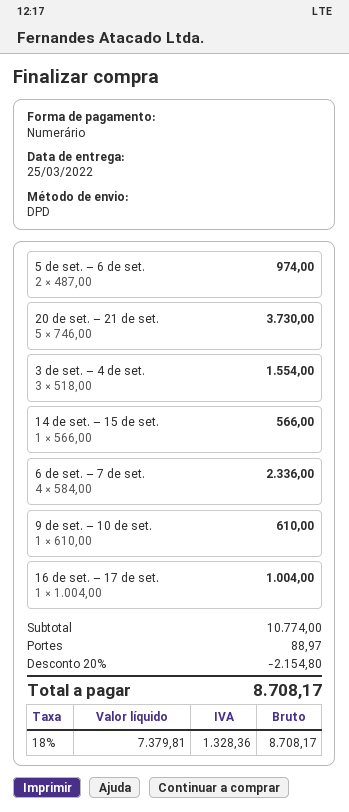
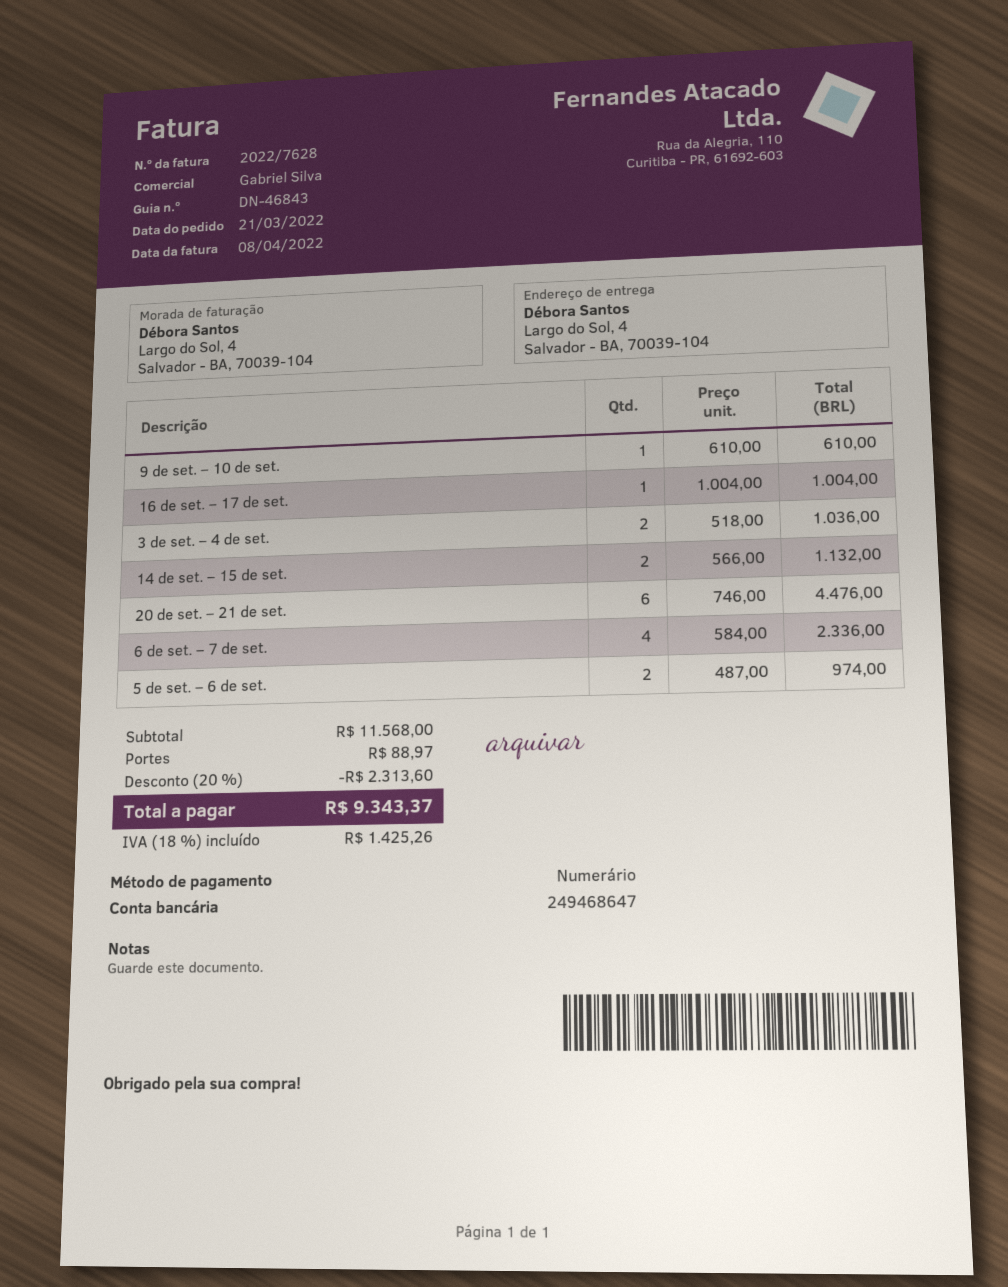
20 de set. – 21 de set.: 5 x 746.00 = 3730.00 -> 6 x 746.00 = 4476.00
3 de set. – 4 de set.: 3 x 518.00 = 1554.00 -> 2 x 518.00 = 1036.00
14 de set. – 15 de set.: 1 x 566.00 = 566.00 -> 2 x 566.00 = 1132.00
subtotal: 10774.00 -> 11568.00
discount: 20% = 2154.80 -> 20% = 2313.60
tax: 18% = 1328.36 -> 18% = 1425.26
total: 8708.17 -> 9343.37

